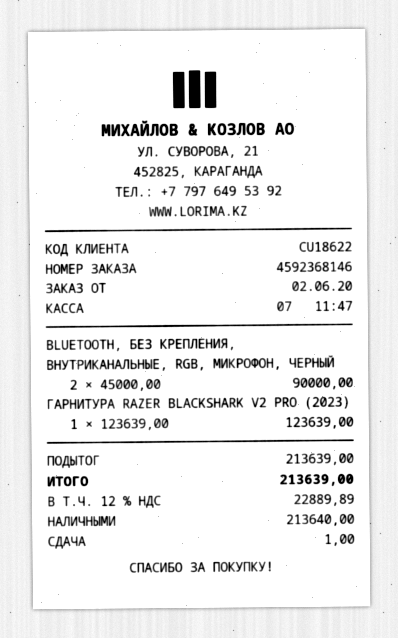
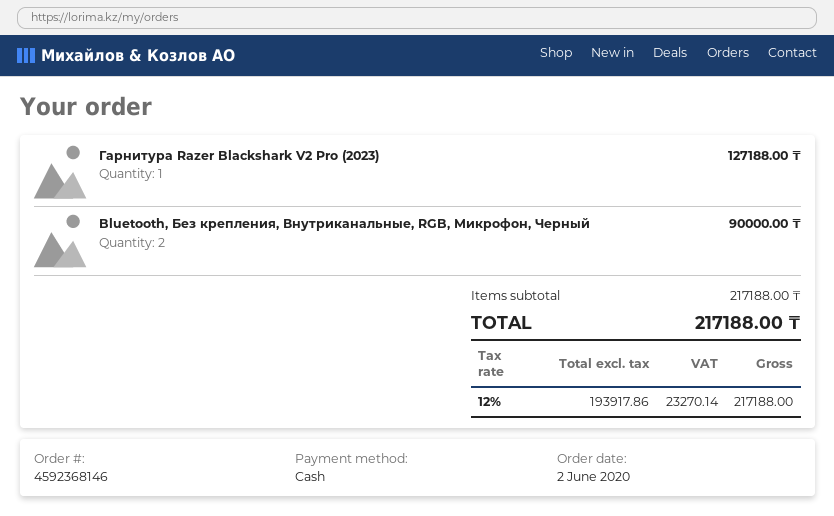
ГАРНИТУРА RAZER BLACKSHARK V2 PRO (2023): 1 for 123639.00 -> 1 for 127188.00
subtotal: 213639.00 -> 217188.00
tax: 12% = 22889.89 -> 12% = 23270.14
total: 213639.00 -> 217188.00

